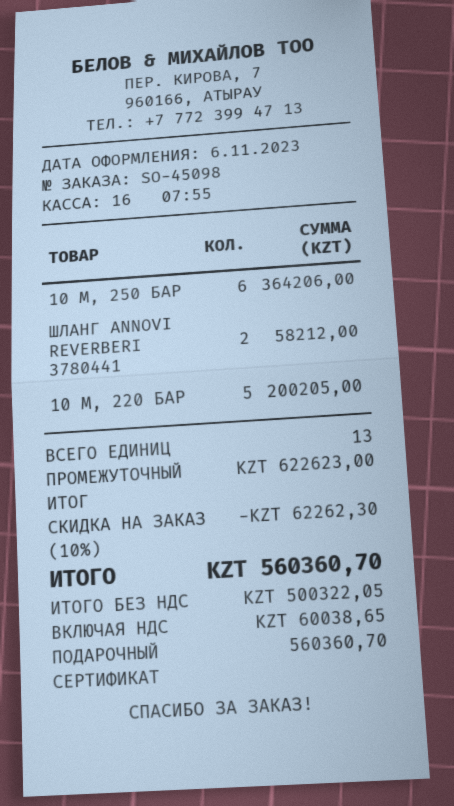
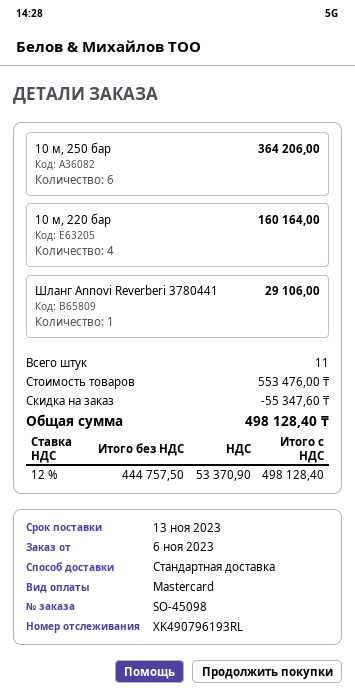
payment method: gift card -> Mastercard
ШЛАНГ ANNOVI REVERBERI 3780441: 2 for 58212.00 -> 1 for 29106.00
10 М, 220 БАР: 5 for 200205.00 -> 4 for 160164.00
total quantity: 13 -> 11
subtotal: 622623.00 -> 553476.00
discount: 62262.30 -> 55347.60
net: 500322.05 -> 444757.50
tax: 60038.65 -> 53370.90
total: 560360.70 -> 498128.40

